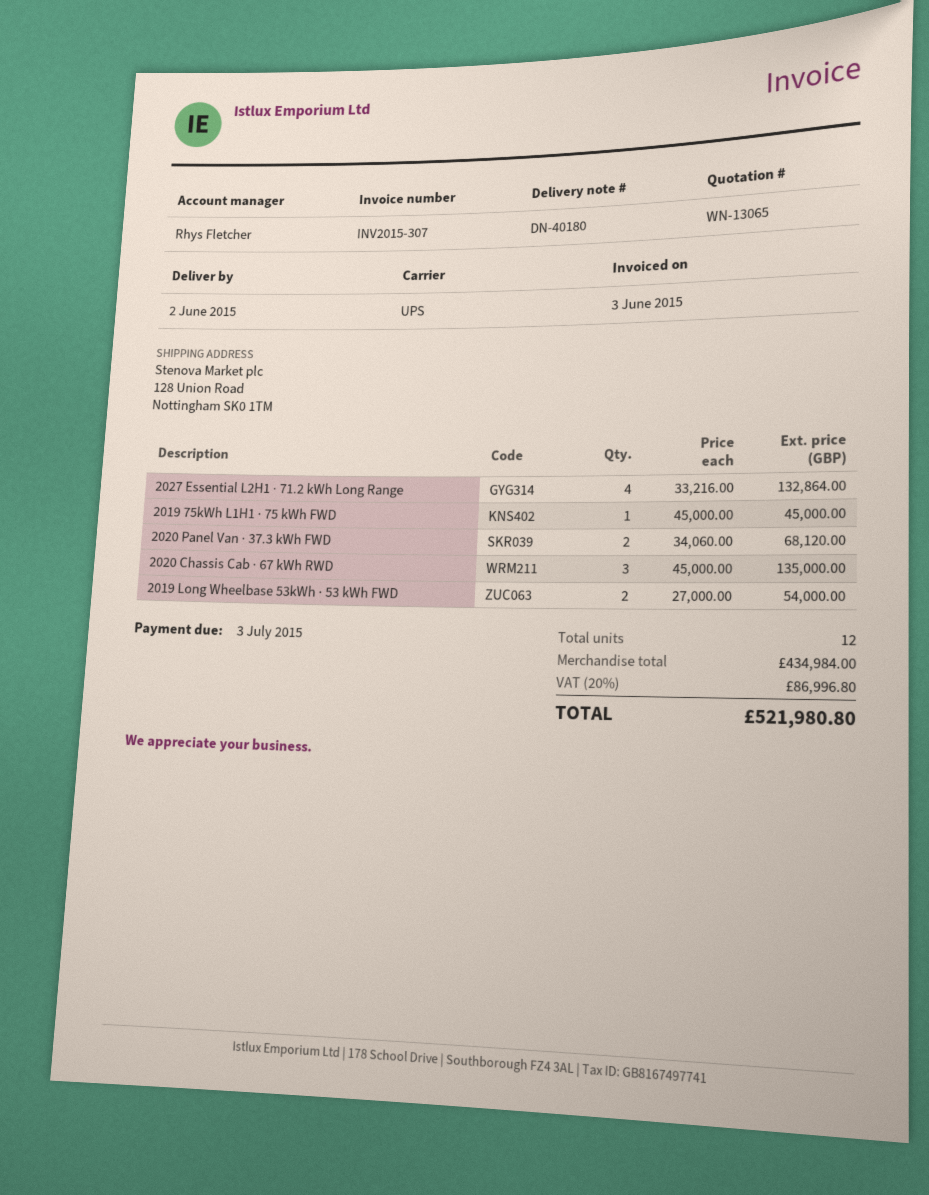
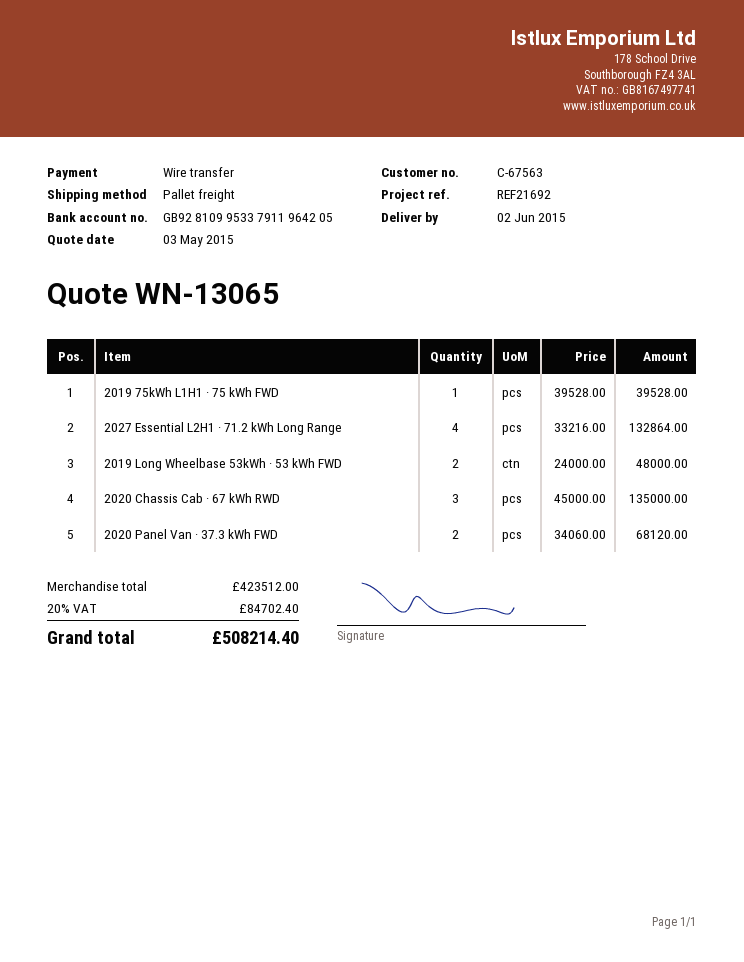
shipping method: UPS -> pallet freight
2019 75kWh L1H1 · 75 kWh FWD: 1 x 45000.00 = 45000.00 -> 1 x 39528.00 = 39528.00
2019 Long Wheelbase 53kWh · 53 kWh FWD: 2 x 27000.00 = 54000.00 -> 2 x 24000.00 = 48000.00
subtotal: 434984.00 -> 423512.00
tax: 20% = 86996.80 -> 20% = 84702.40
total: 521980.80 -> 508214.40

